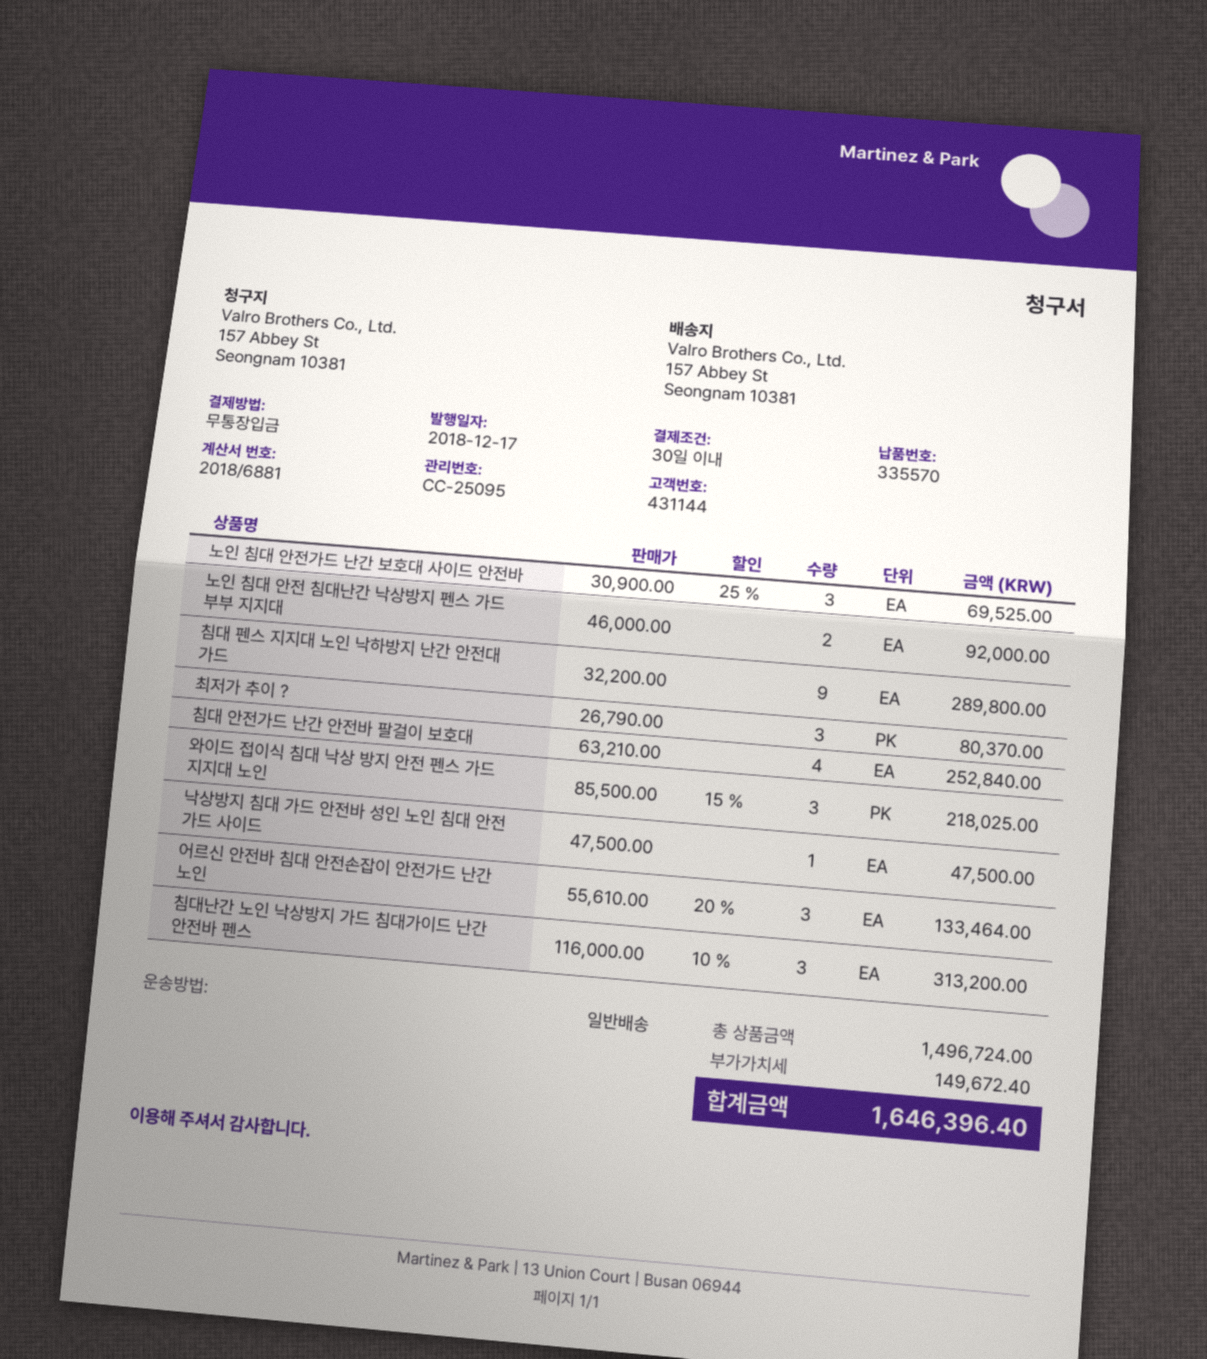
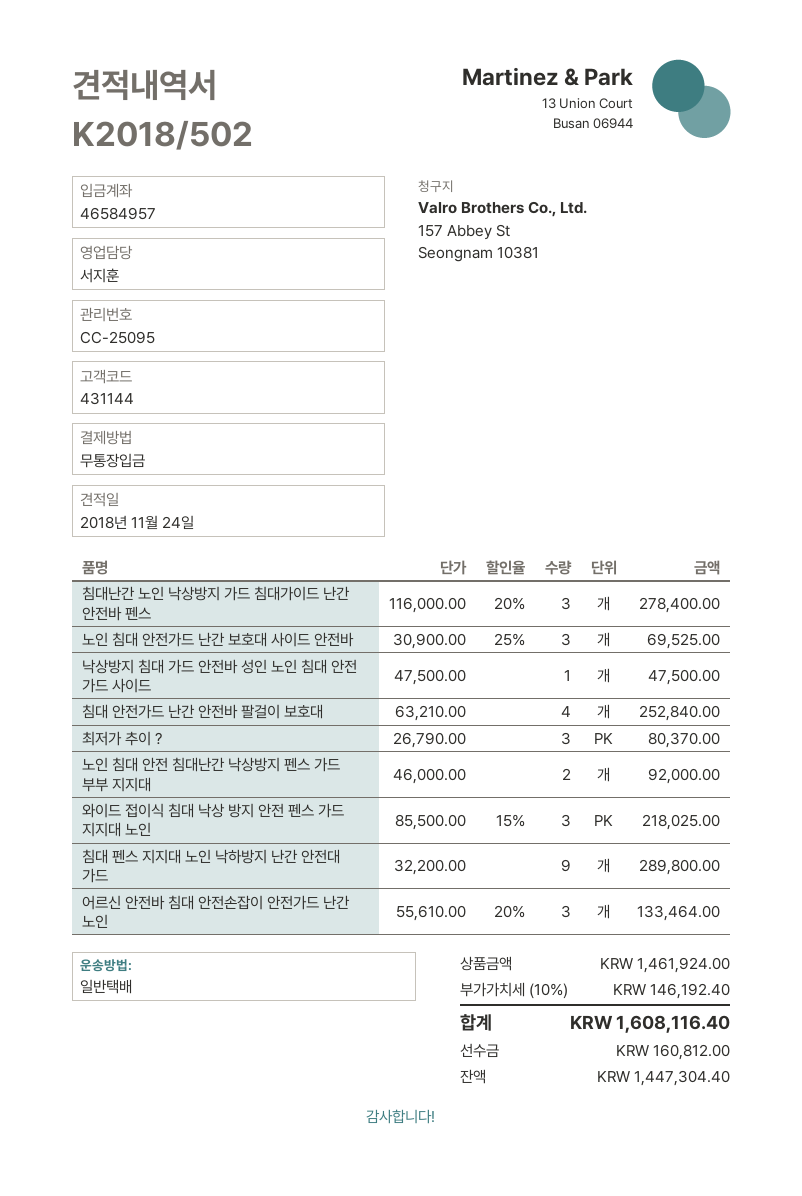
침대난간 노인 낙상방지 가드 침대가이드 난간 안전바 펜스: 3 x 116000.00 - 10% = 313200.00 -> 3 x 116000.00 - 20% = 278400.00
subtotal: 1496724.00 -> 1461924.00
tax: 149672.40 -> 146192.40
total: 1646396.40 -> 1608116.40

